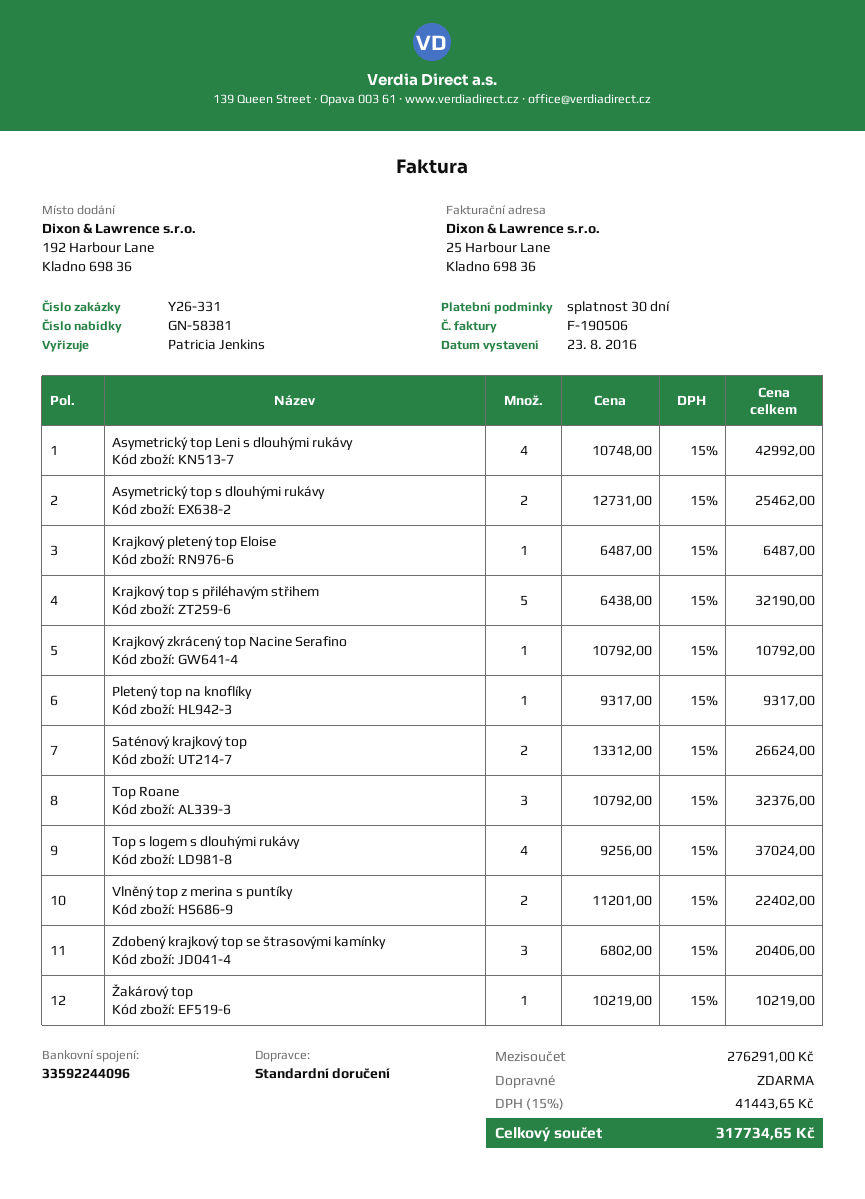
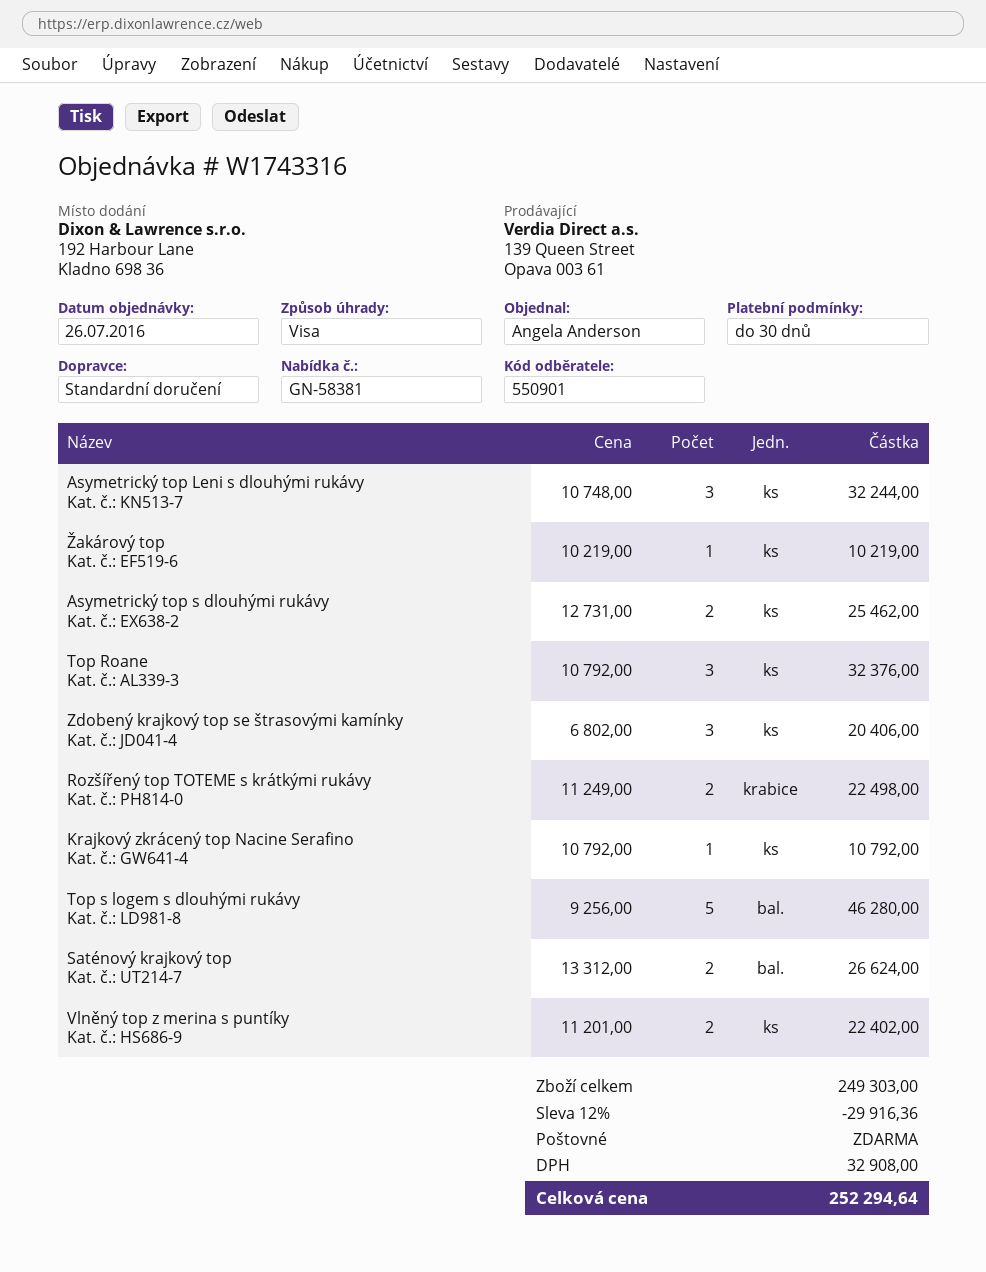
Asymetrický top Leni s dlouhými rukávy: 4 x 10748.00 = 42992.00 -> 3 x 10748.00 = 32244.00
Krajkový pletený top Eloise: 1 x 6487.00 = 6487.00 -> none
Krajkový top s přiléhavým střihem: 5 x 6438.00 = 32190.00 -> none
Pletený top na knoflíky: 1 x 9317.00 = 9317.00 -> none
Top s logem s dlouhými rukávy: 4 x 9256.00 = 37024.00 -> 5 x 9256.00 = 46280.00
Rozšířený top TOTEME s krátkými rukávy: none -> 2 x 11249.00 = 22498.00
subtotal: 276291.00 -> 249303.00
discount: none -> 12% = 29916.36
tax: 41443.65 -> 32908.00
total: 317734.65 -> 252294.64

